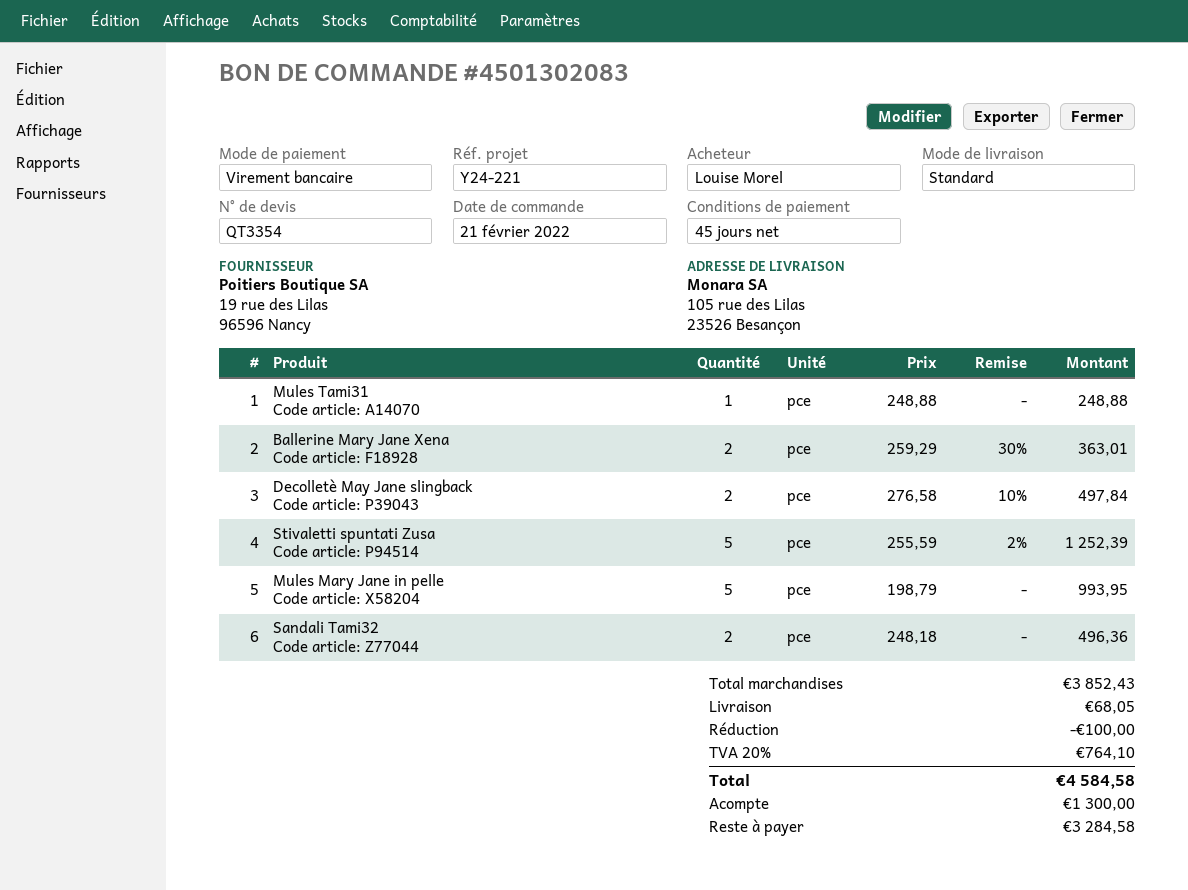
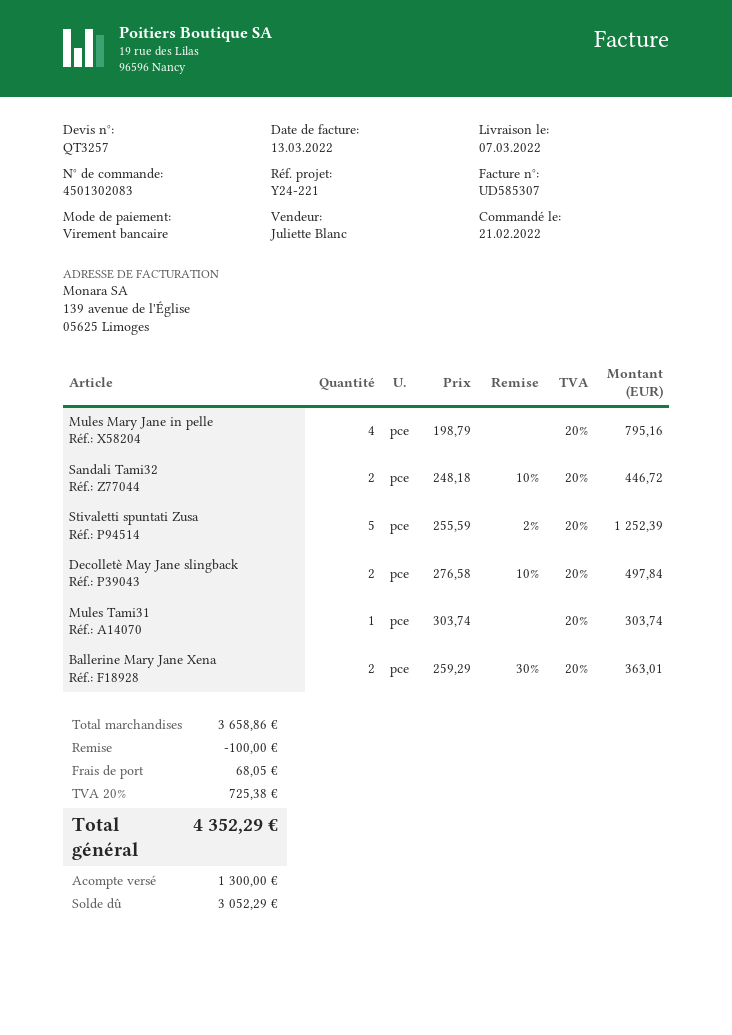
quote number: QT3354 -> QT3257
Mules Tami31: 1 x 248.88 = 248.88 -> 1 x 303.74 = 303.74
Mules Mary Jane in pelle: 5 x 198.79 = 993.95 -> 4 x 198.79 = 795.16
Sandali Tami32: 2 x 248.18 = 496.36 -> 2 x 248.18 - 10% = 446.72
subtotal: 3852.43 -> 3658.86
tax: 20% = 764.10 -> 20% = 725.38
total: 4584.58 -> 4352.29
balance: 3284.58 -> 3052.29

